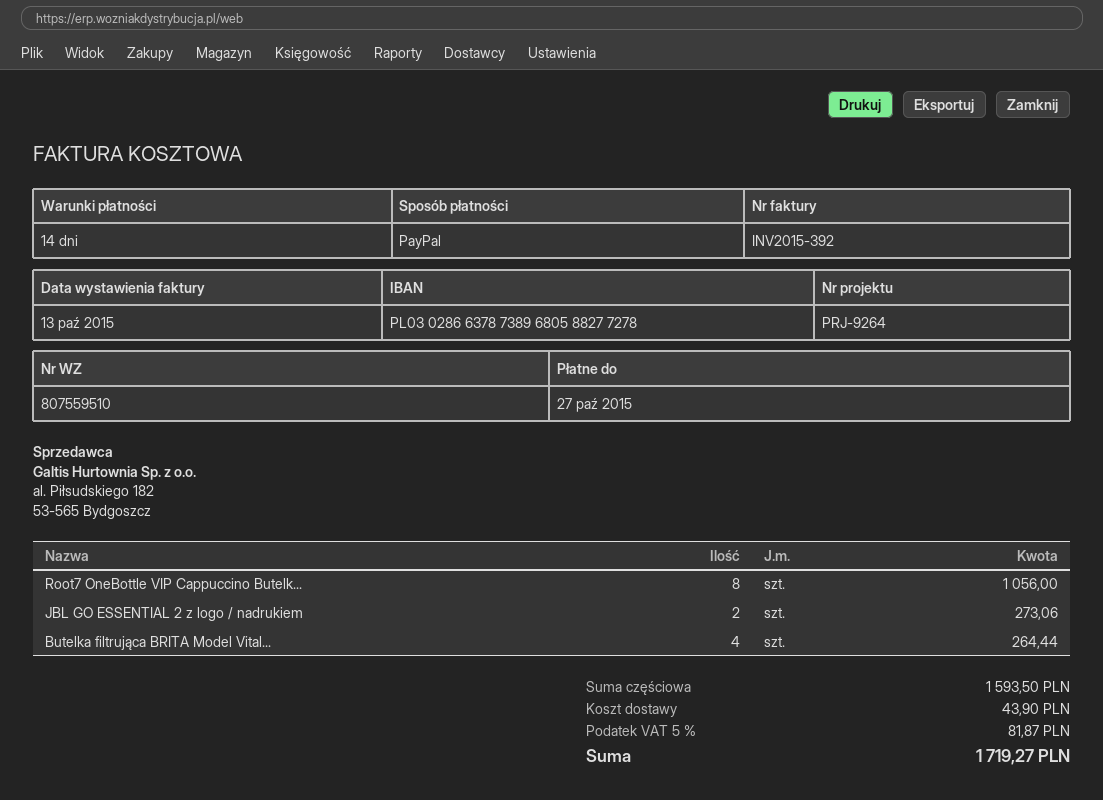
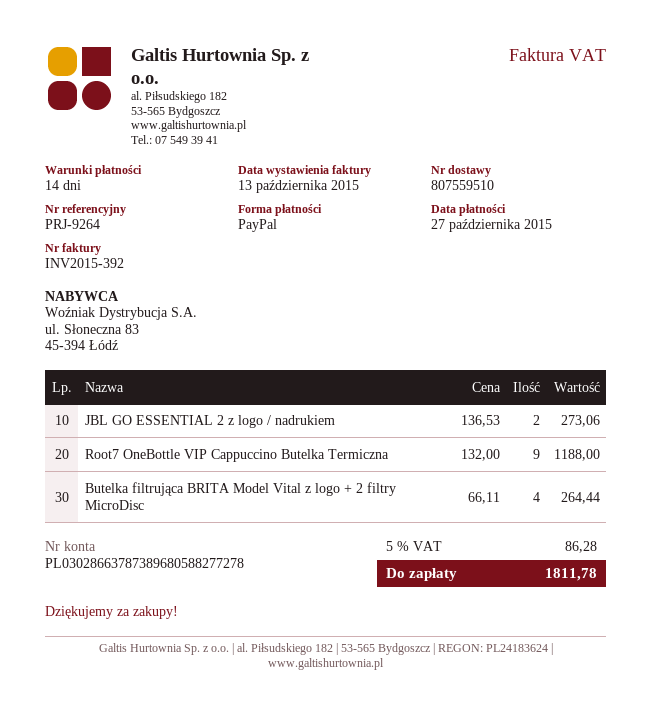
Root7 OneBottle VIP Cappuccino Butelk...: 8 for 1056.00 -> 9 for 1188.00
shipping: 43.90 -> none
tax: 5% = 81.87 -> 5% = 86.28
total: 1719.27 -> 1811.78

